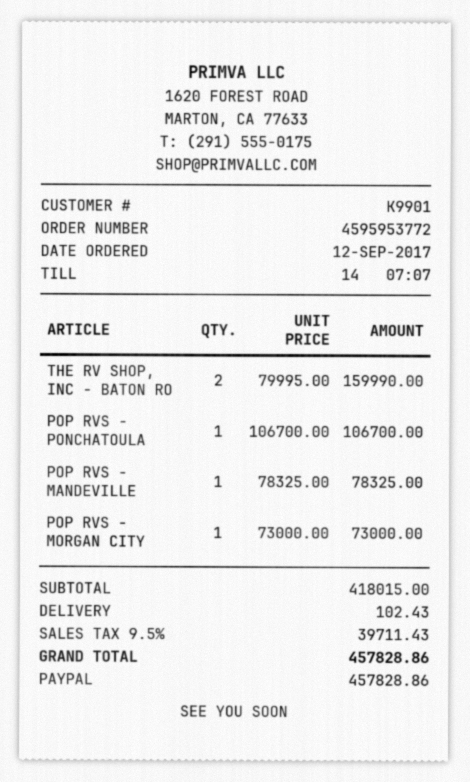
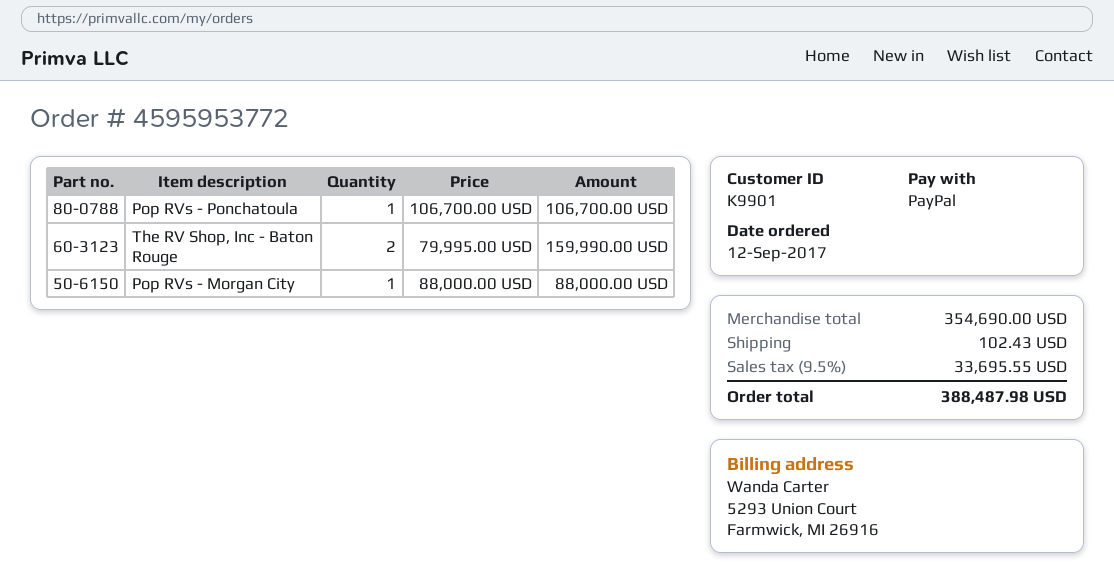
POP RVS - MANDEVILLE: 1 x 78325.00 = 78325.00 -> none
POP RVS - MORGAN CITY: 1 x 73000.00 = 73000.00 -> 1 x 88000.00 = 88000.00
subtotal: 418015.00 -> 354690.00
tax: 9.5% = 39711.43 -> 9.5% = 33695.55
total: 457828.86 -> 388487.98

